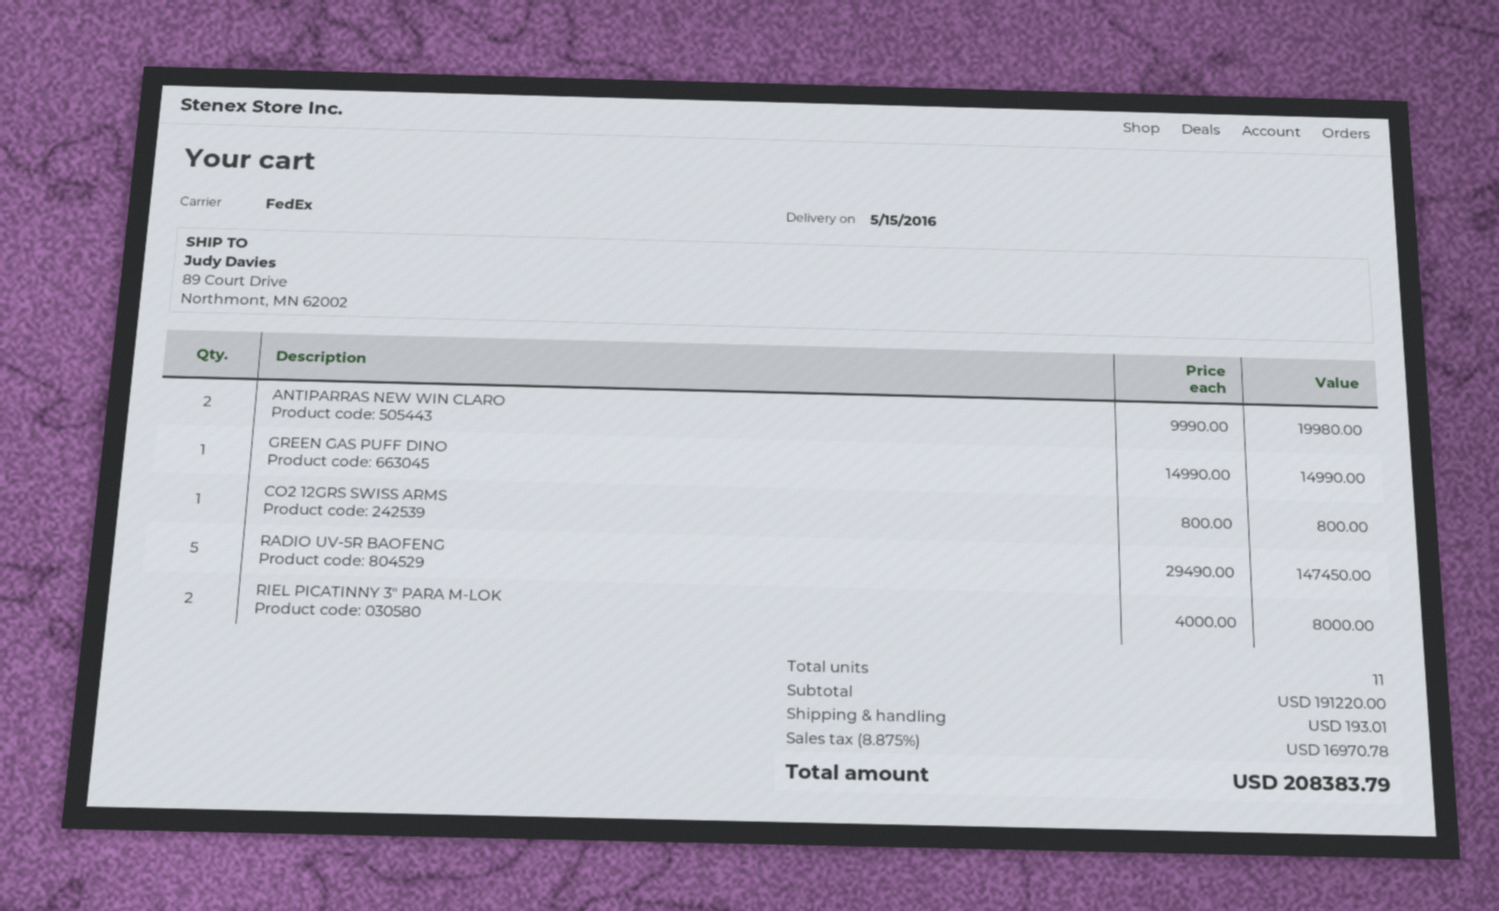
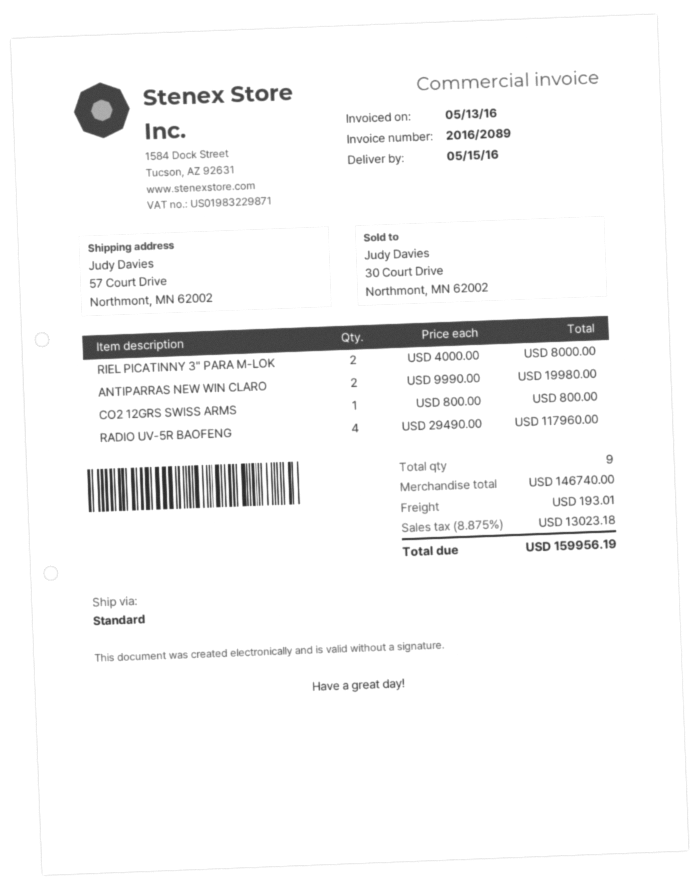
shipping method: FedEx -> standard
ship to: 89 Court Drive, Northmont, MN 62002 -> 57 Court Drive, Northmont, MN 62002
GREEN GAS PUFF DINO: 1 x 14990.00 = 14990.00 -> none
RADIO UV-5R BAOFENG: 5 x 29490.00 = 147450.00 -> 4 x 29490.00 = 117960.00
total quantity: 11 -> 9
subtotal: 191220.00 -> 146740.00
tax: 8.875% = 16970.78 -> 8.875% = 13023.18
total: 208383.79 -> 159956.19

